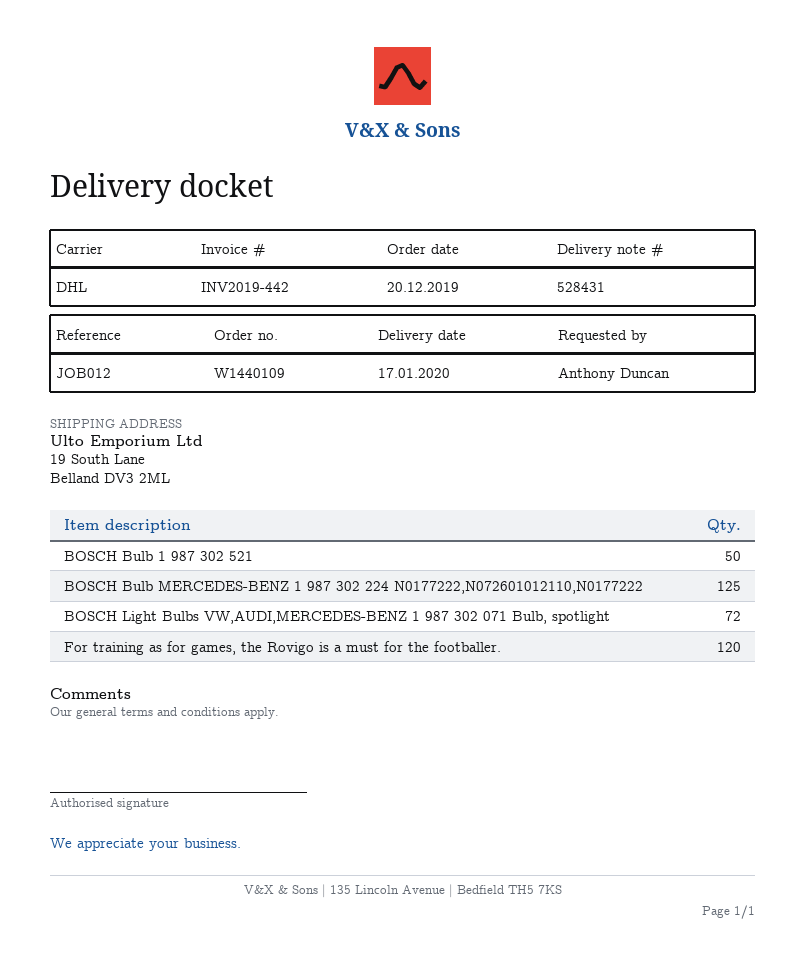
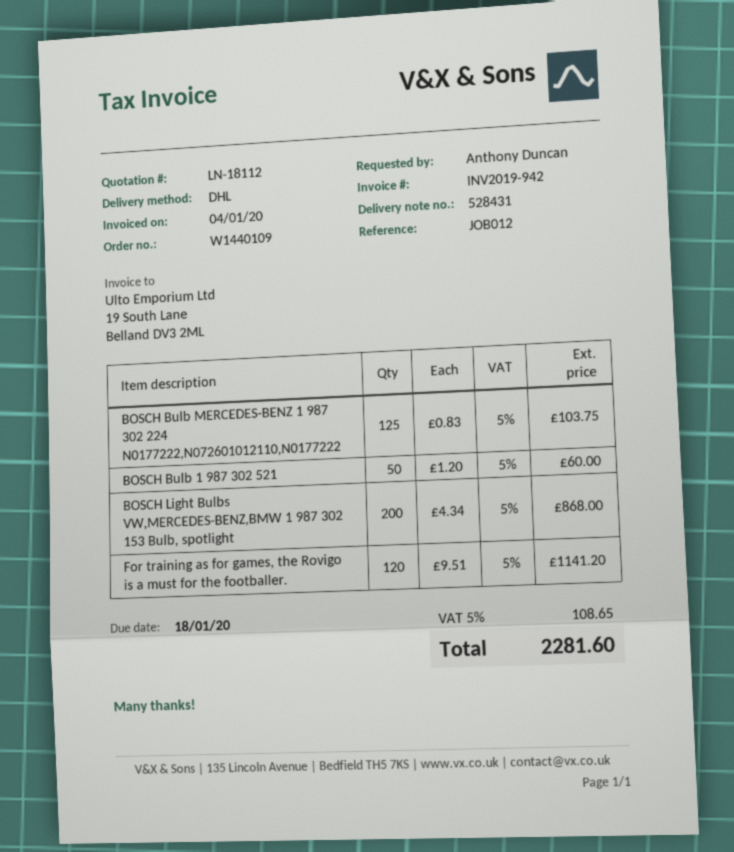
invoice number: INV2019-442 -> INV2019-942
BOSCH Light Bulbs VW,AUDI,MERCEDES-BENZ 1 987 302 071 Bulb, spotlight: 72 -> none
BOSCH Light Bulbs VW,MERCEDES-BENZ,BMW 1 987 302 153 Bulb, spotlight: none -> 200

